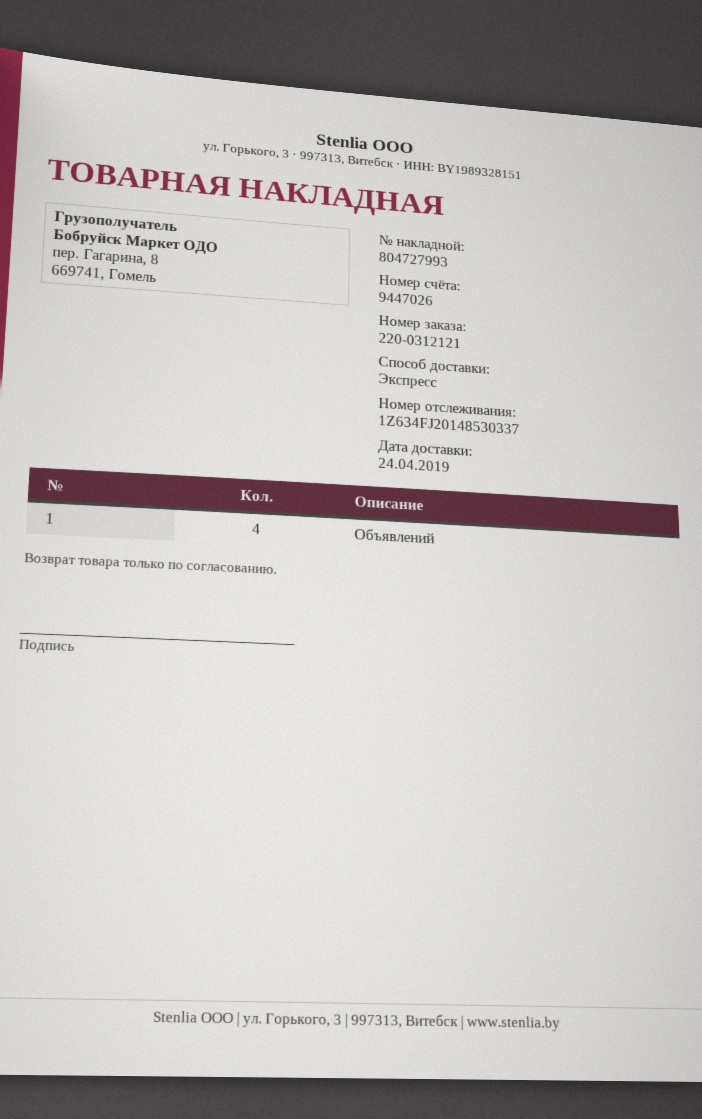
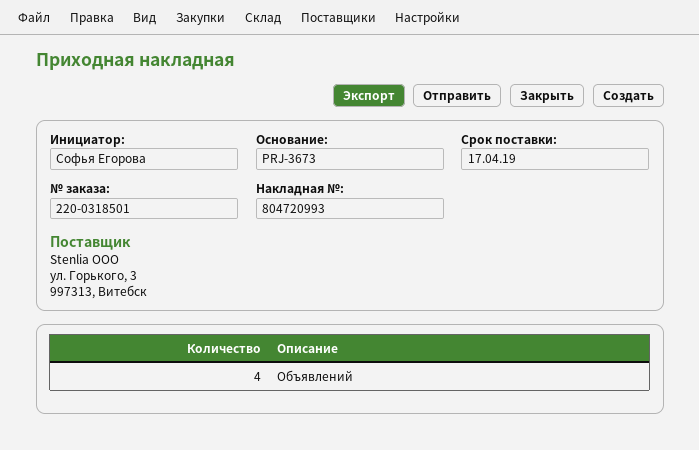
order number: 220-0312121 -> 220-0318501
delivery note number: 804727993 -> 804720993
delivery date: 2019-04-24 -> 2019-04-17

